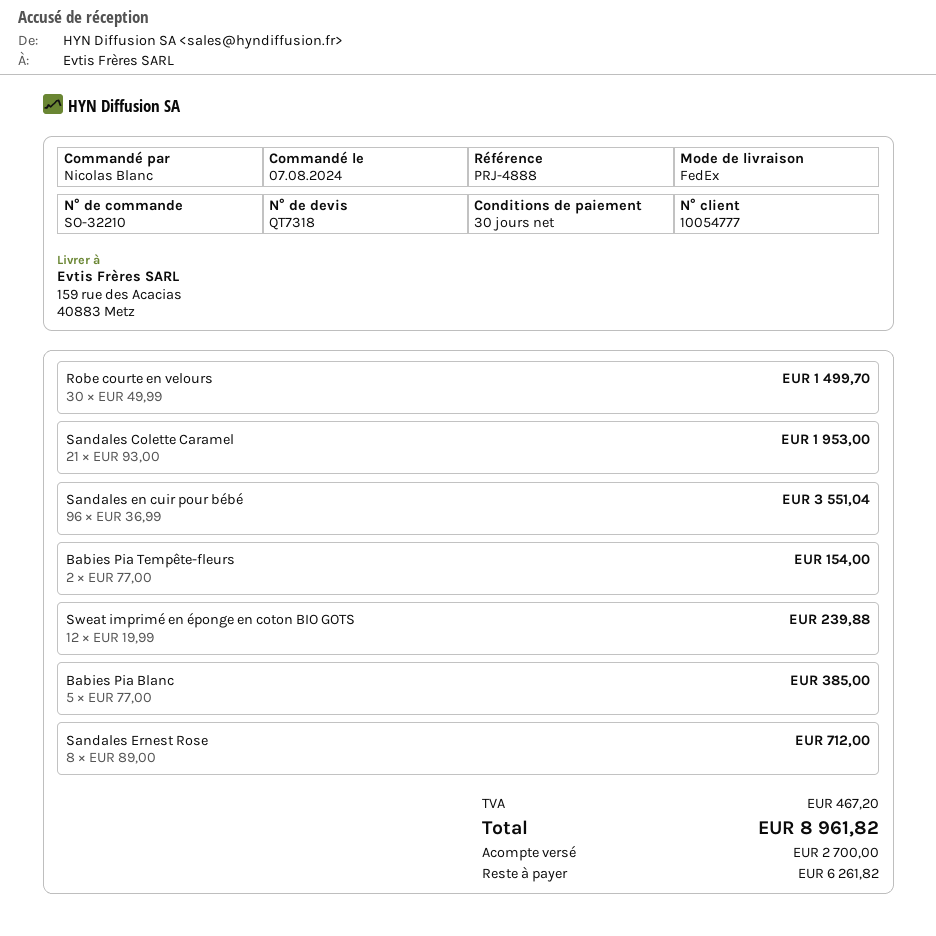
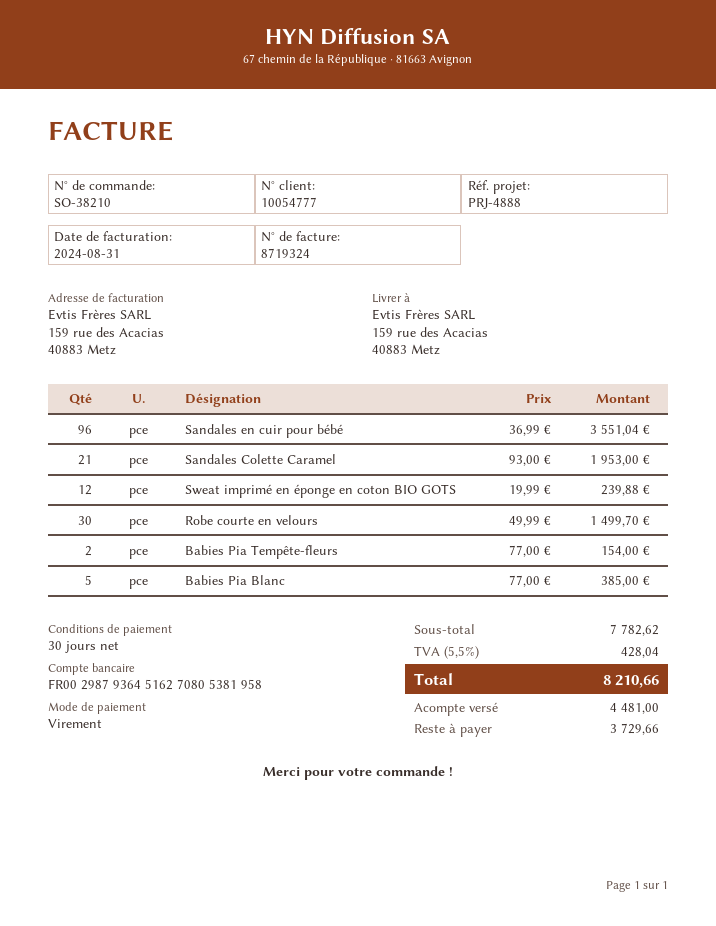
order number: SO-32210 -> SO-38210
Sandales Ernest Rose: 8 x 89.00 = 712.00 -> none
tax: 467.20 -> 428.04
total: 8961.82 -> 8210.66
deposit: 2700.00 -> 4481.00
balance: 6261.82 -> 3729.66

